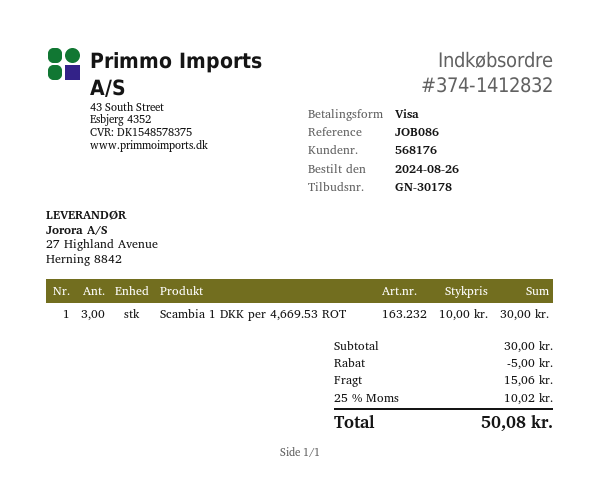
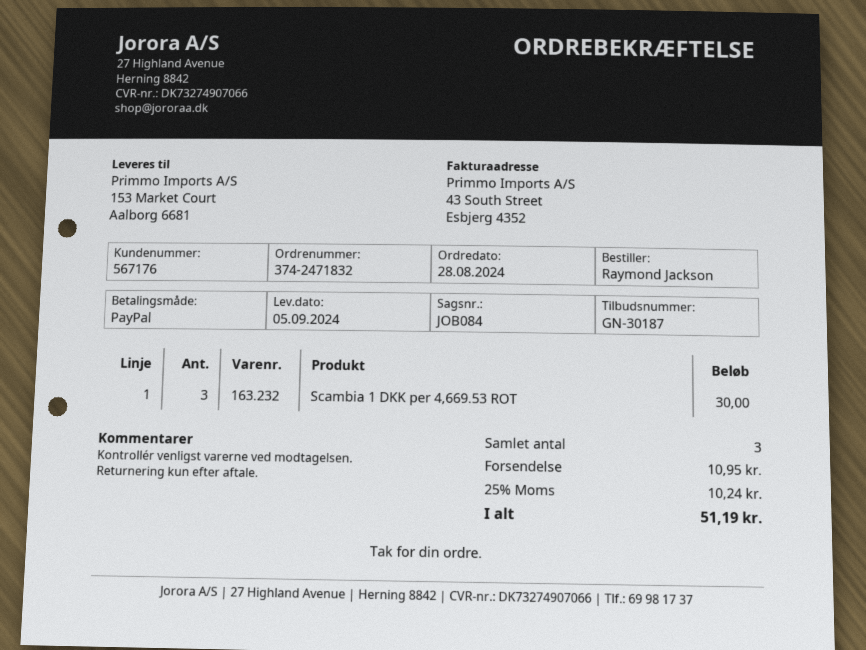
quote number: GN-30178 -> GN-30187
order number: 374-1412832 -> 374-2471832
order date: 2024-08-26 -> 2024-08-28
customer number: 568176 -> 567176
reference: JOB086 -> JOB084
payment method: Visa -> PayPal
discount: 5.00 -> none
shipping: 15.06 -> 10.95
tax: 25% = 10.02 -> 25% = 10.24
total: 50.08 -> 51.19

